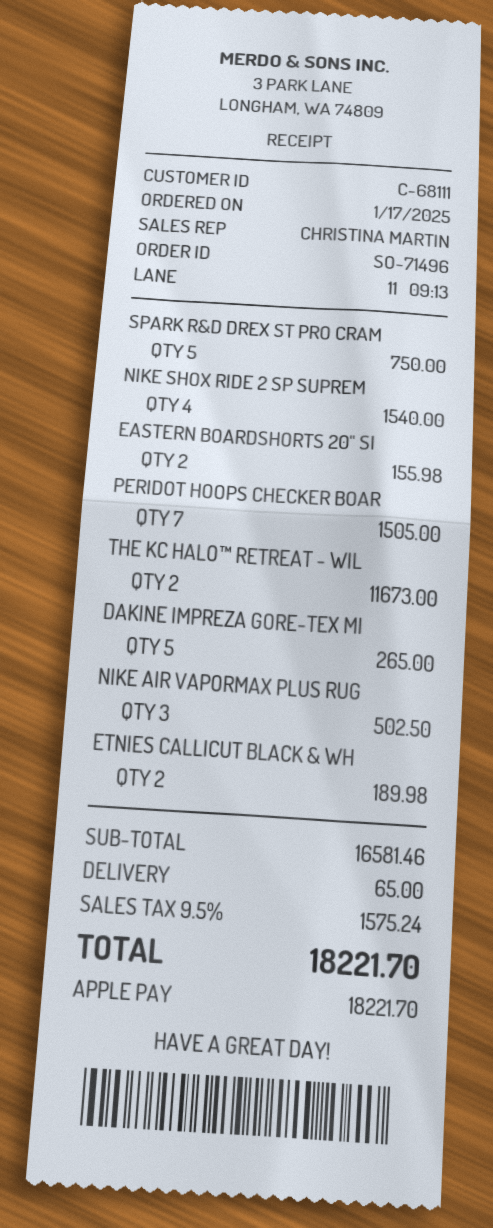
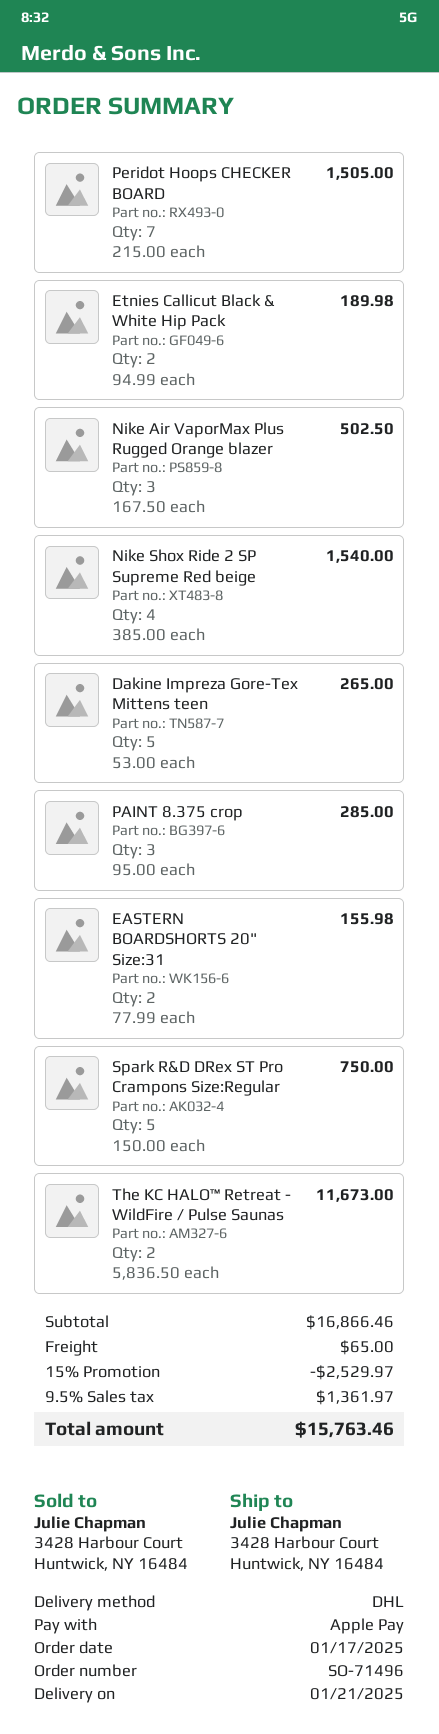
PAINT 8.375 crop: none -> 3 for 285.00
subtotal: 16581.46 -> 16866.46
discount: none -> 15% = 2529.97
tax: 9.5% = 1575.24 -> 9.5% = 1361.97
total: 18221.70 -> 15763.46

